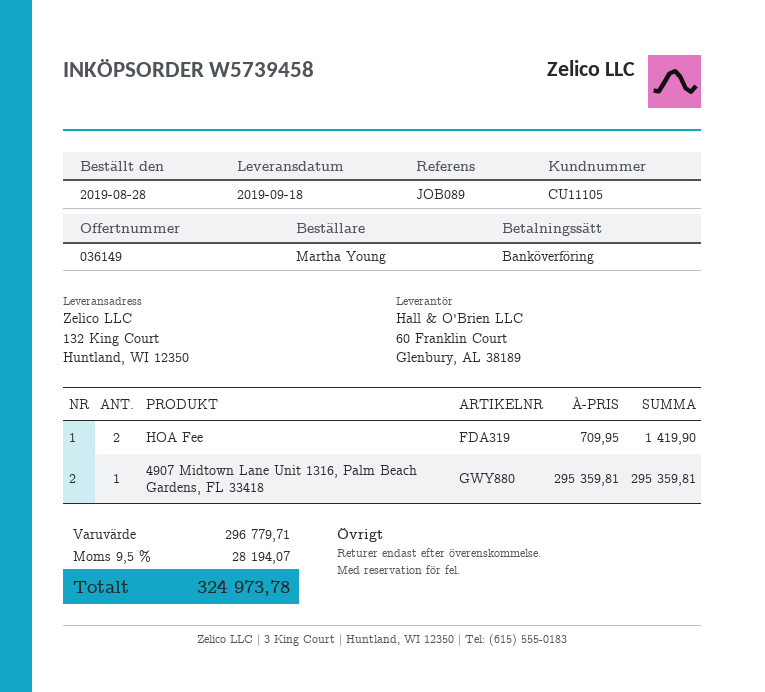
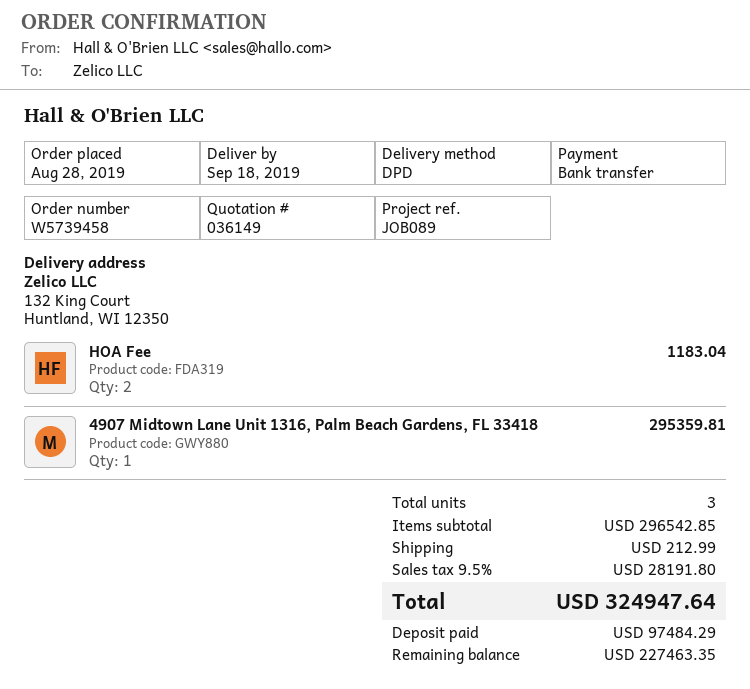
HOA Fee: 2 for 1419.90 -> 2 for 1183.04
subtotal: 296779.71 -> 296542.85
shipping: none -> 212.99
tax: 9.5% = 28194.07 -> 9.5% = 28191.80
total: 324973.78 -> 324947.64

